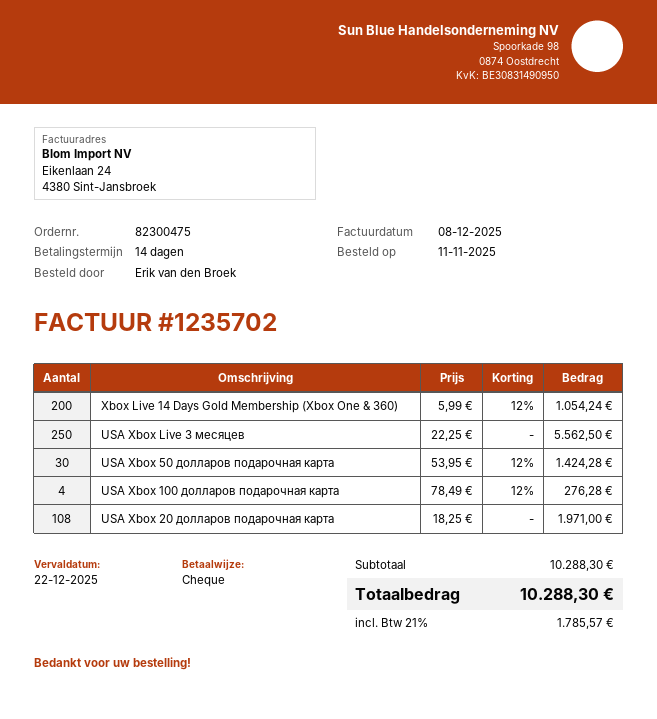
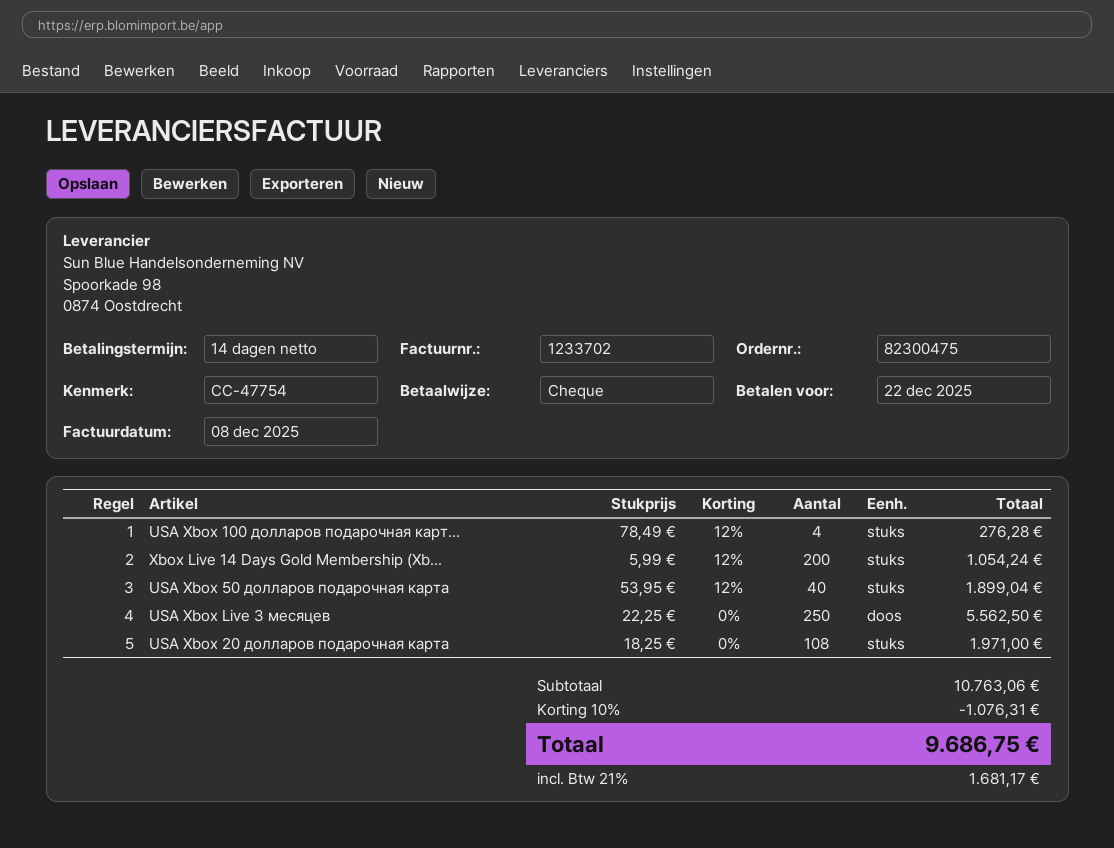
invoice number: 1235702 -> 1233702
USA Xbox 50 долларов подарочная карта: 30 x 53.95 - 12% = 1424.28 -> 40 x 53.95 - 12% = 1899.04
subtotal: 10288.30 -> 10763.06
discount: none -> 10% = 1076.31
tax: 21% = 1785.57 -> 21% = 1681.17
total: 10288.30 -> 9686.75

